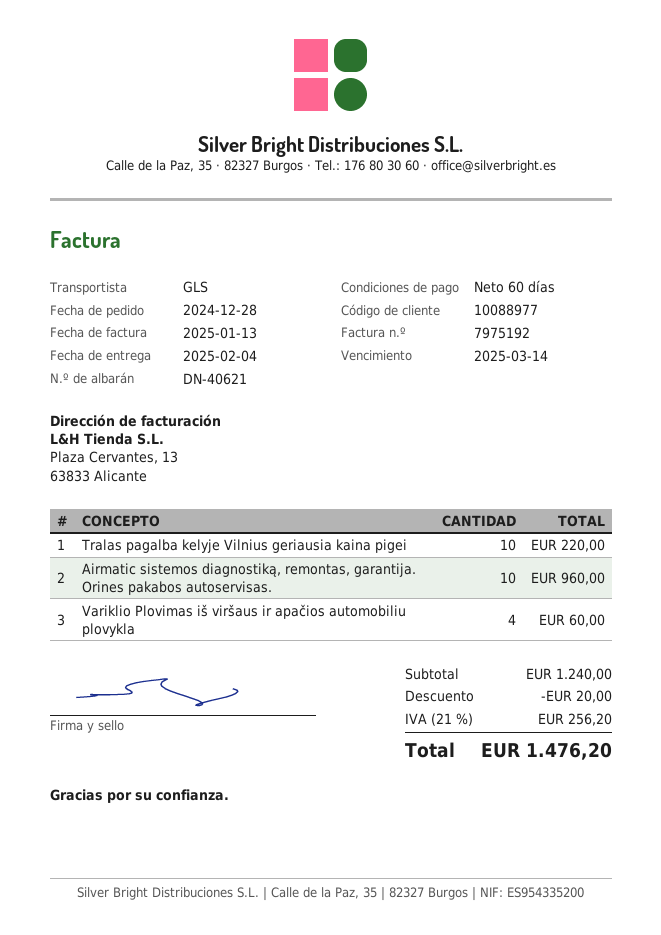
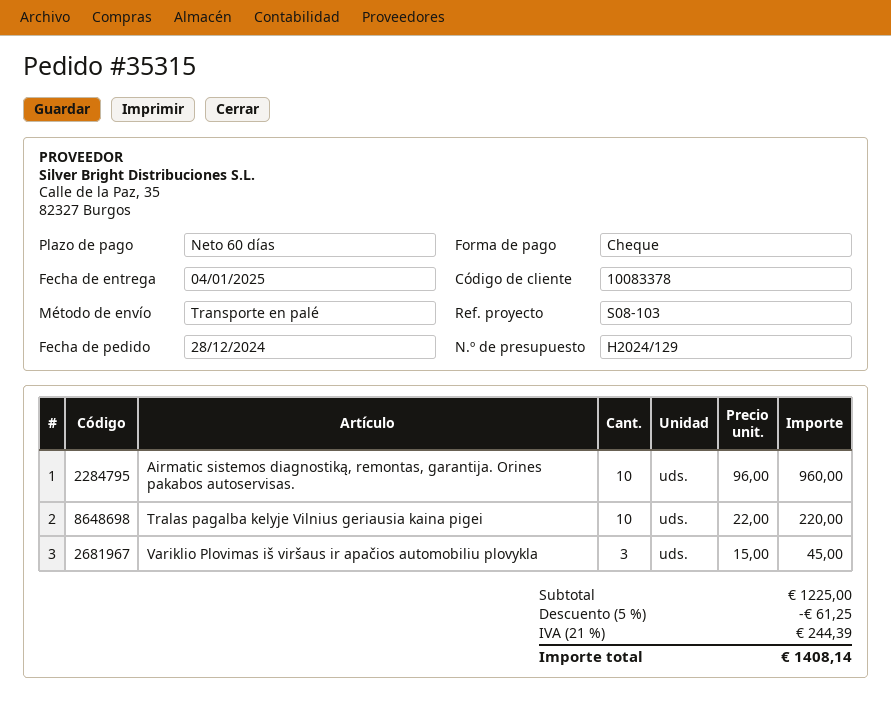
delivery date: 2025-02-04 -> 2025-01-04
customer number: 10088977 -> 10083378
shipping method: GLS -> pallet freight
Variklio Plovimas iš viršaus ir apačios automobiliu plovykla: 4 for 60.00 -> 3 for 45.00
subtotal: 1240.00 -> 1225.00
discount: 20.00 -> 61.25
tax: 21% = 256.20 -> 21% = 244.39
total: 1476.20 -> 1408.14

